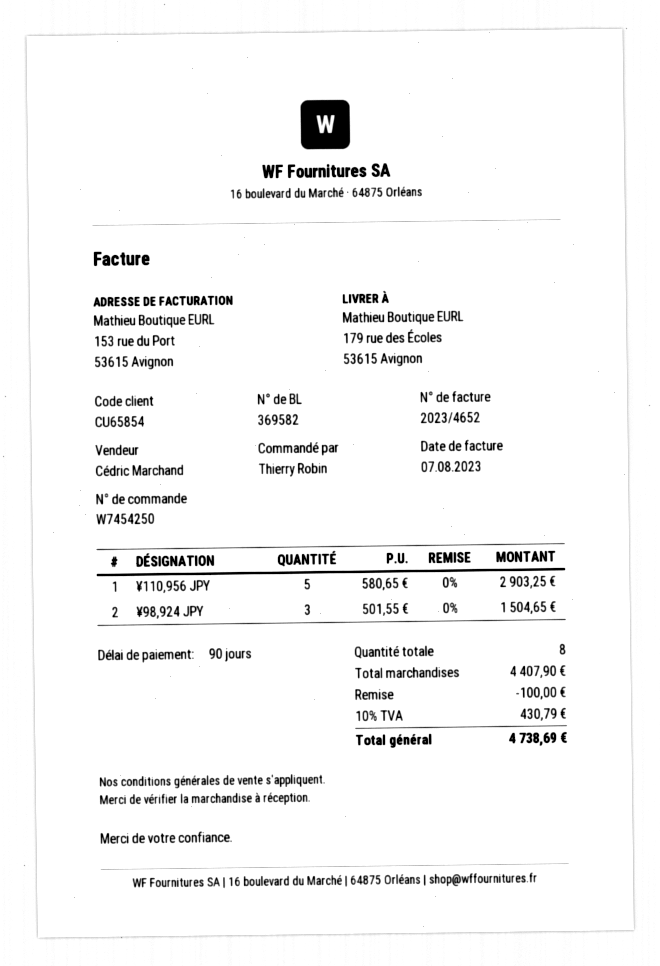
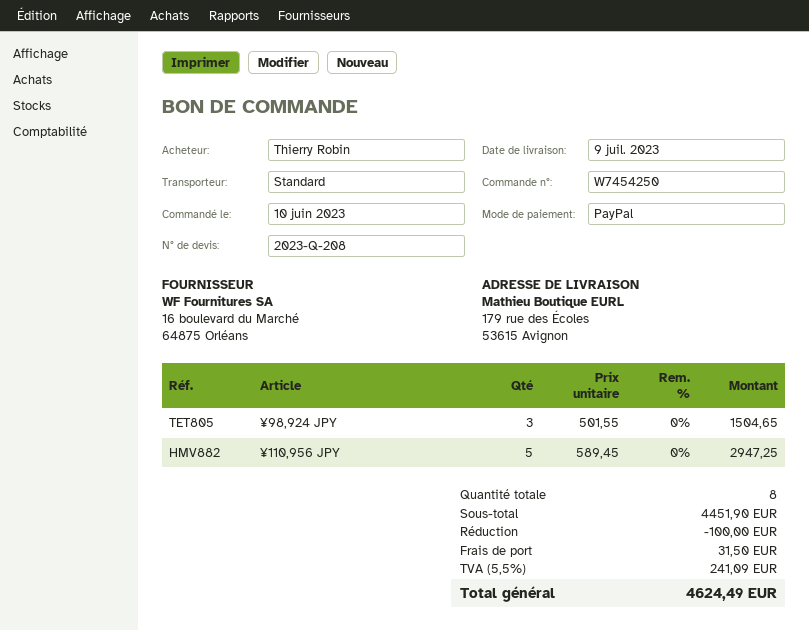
¥110,956 JPY: 5 x 580.65 = 2903.25 -> 5 x 589.45 = 2947.25
subtotal: 4407.90 -> 4451.90
shipping: none -> 31.50
tax: 10% = 430.79 -> 5.5% = 241.09
total: 4738.69 -> 4624.49

